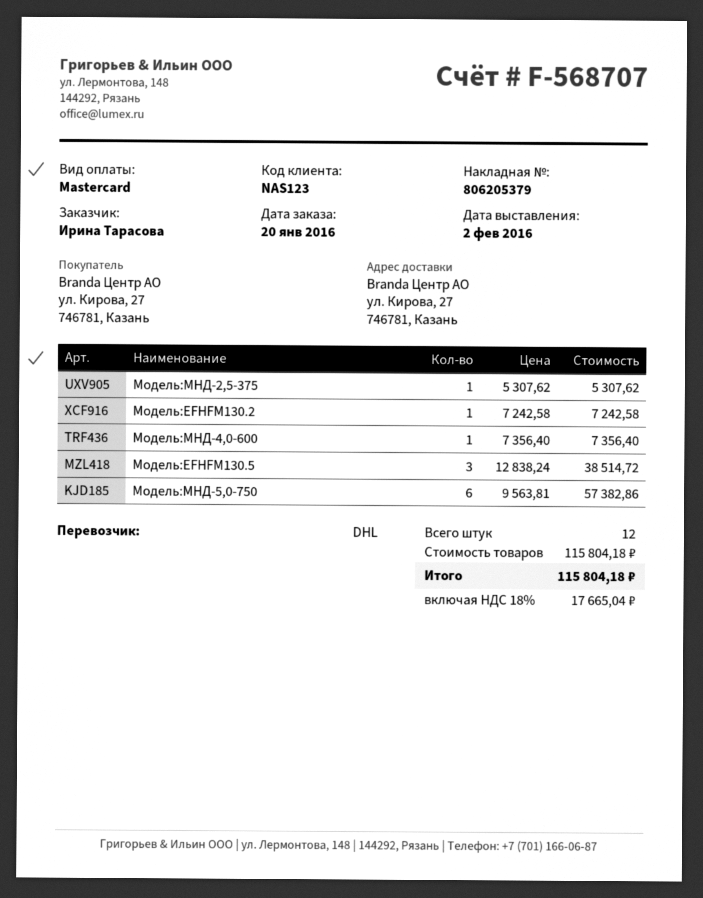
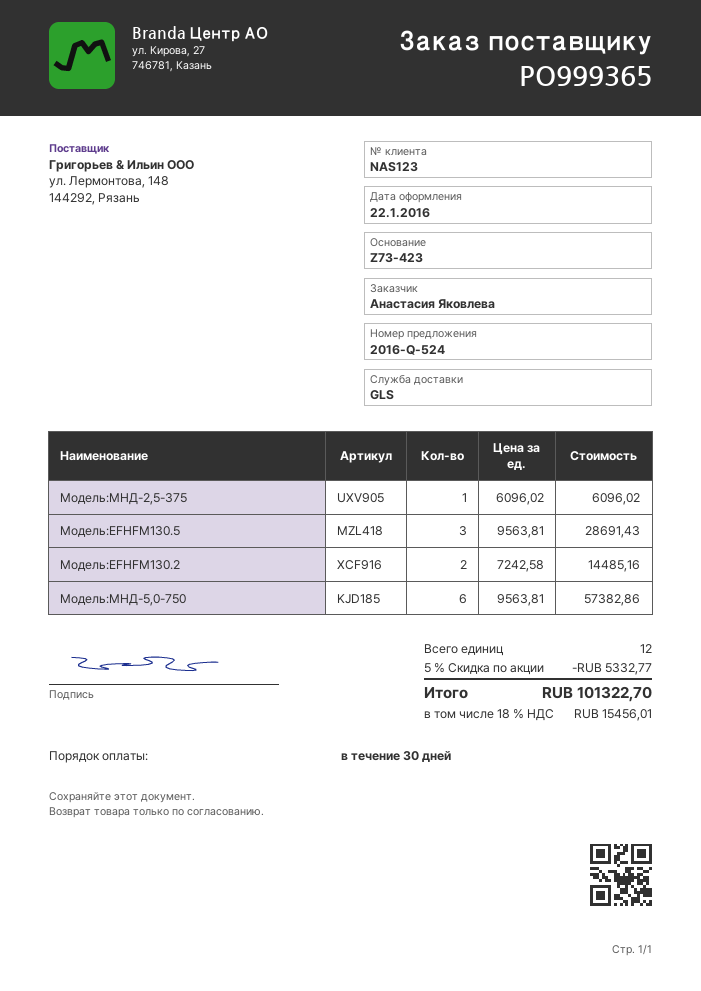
order date: 2016-01-20 -> 2016-01-22
ordered by: Ирина Тарасова -> Анастасия Яковлева
shipping method: DHL -> GLS
Модель:МНД-2,5-375: 1 x 5307.62 = 5307.62 -> 1 x 6096.02 = 6096.02
Модель:EFHFM130.2: 1 x 7242.58 = 7242.58 -> 2 x 7242.58 = 14485.16
Модель:МНД-4,0-600: 1 x 7356.40 = 7356.40 -> none
Модель:EFHFM130.5: 3 x 12838.24 = 38514.72 -> 3 x 9563.81 = 28691.43
discount: none -> 5% = 5332.77
tax: 18% = 17665.04 -> 18% = 15456.01
total: 115804.18 -> 101322.70

